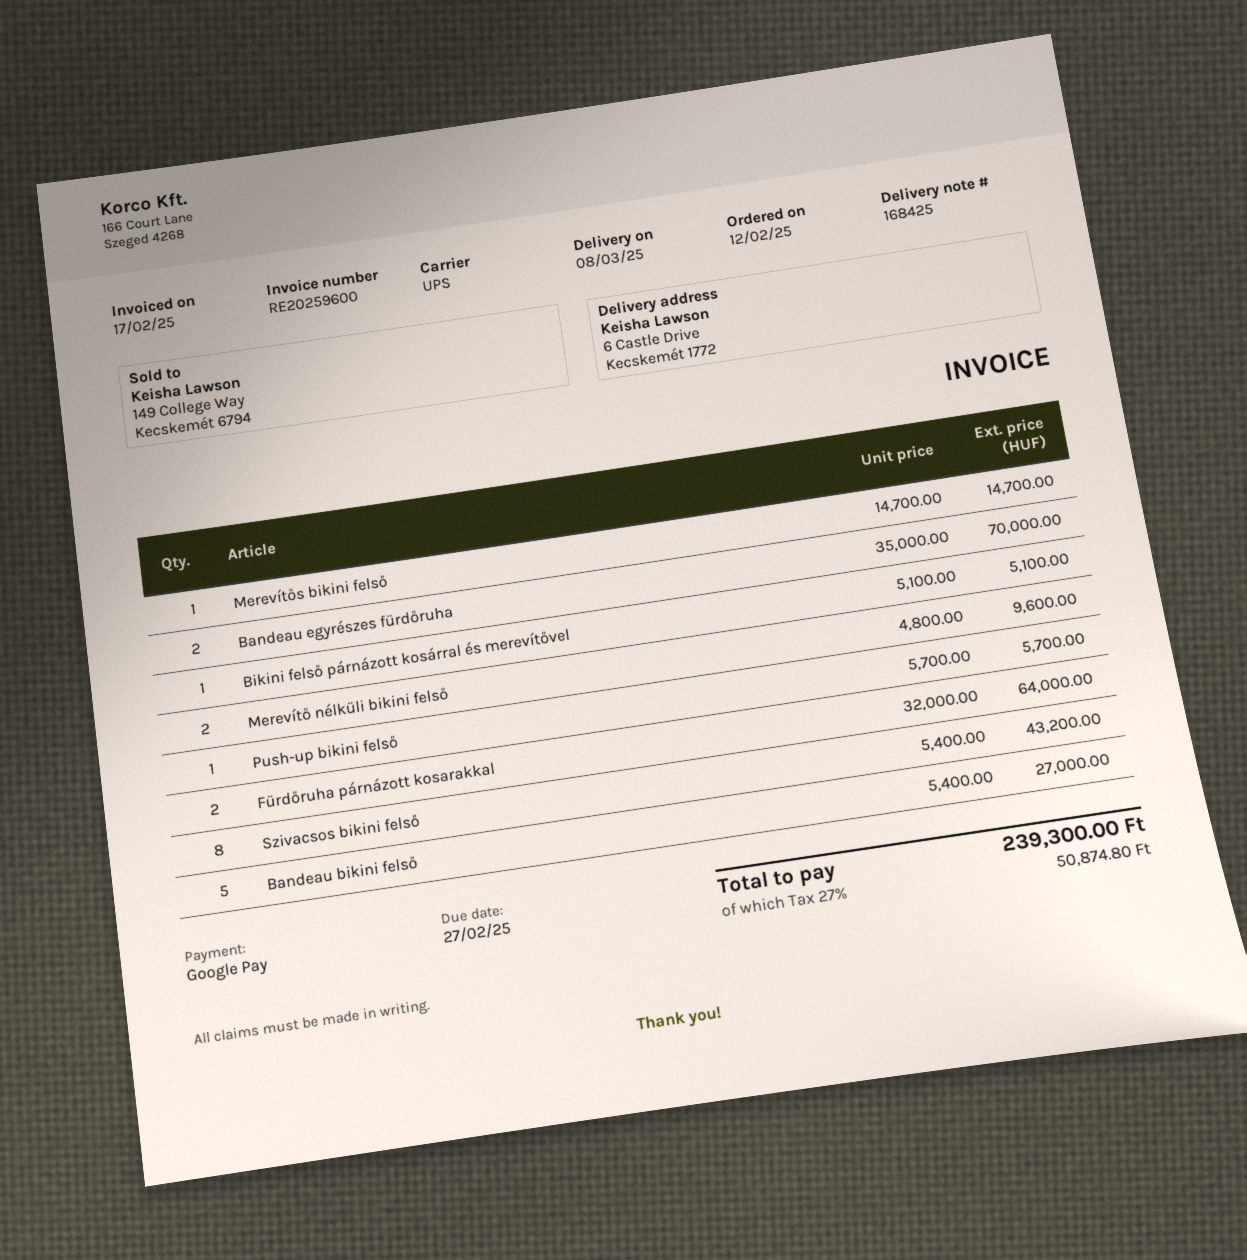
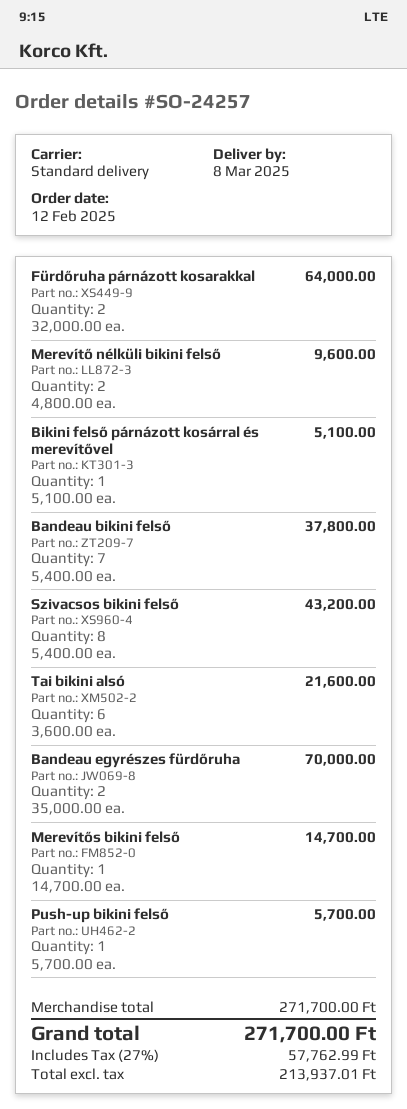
shipping method: UPS -> standard
Bandeau bikini felső: 5 x 5400.00 = 27000.00 -> 7 x 5400.00 = 37800.00
Tai bikini alsó: none -> 6 x 3600.00 = 21600.00
tax: 27% = 50874.80 -> 27% = 57762.99
total: 239300.00 -> 271700.00

